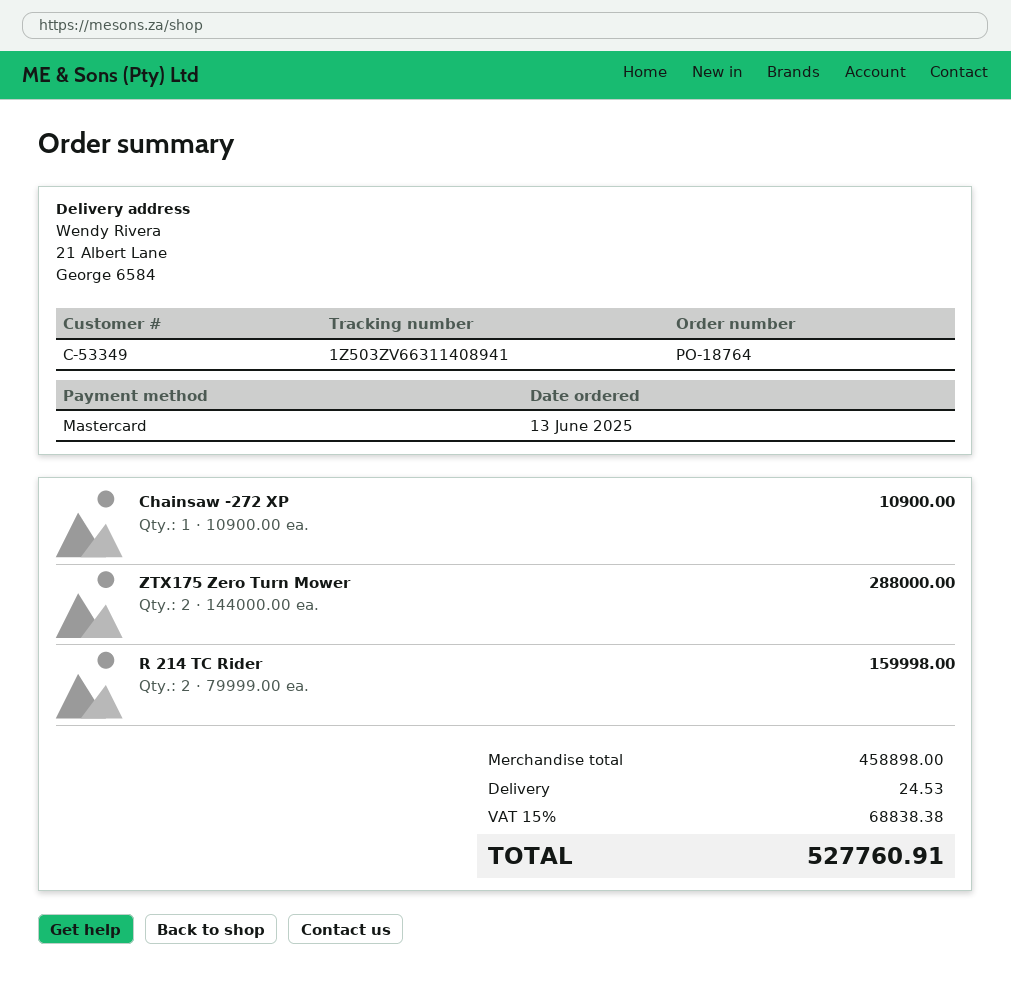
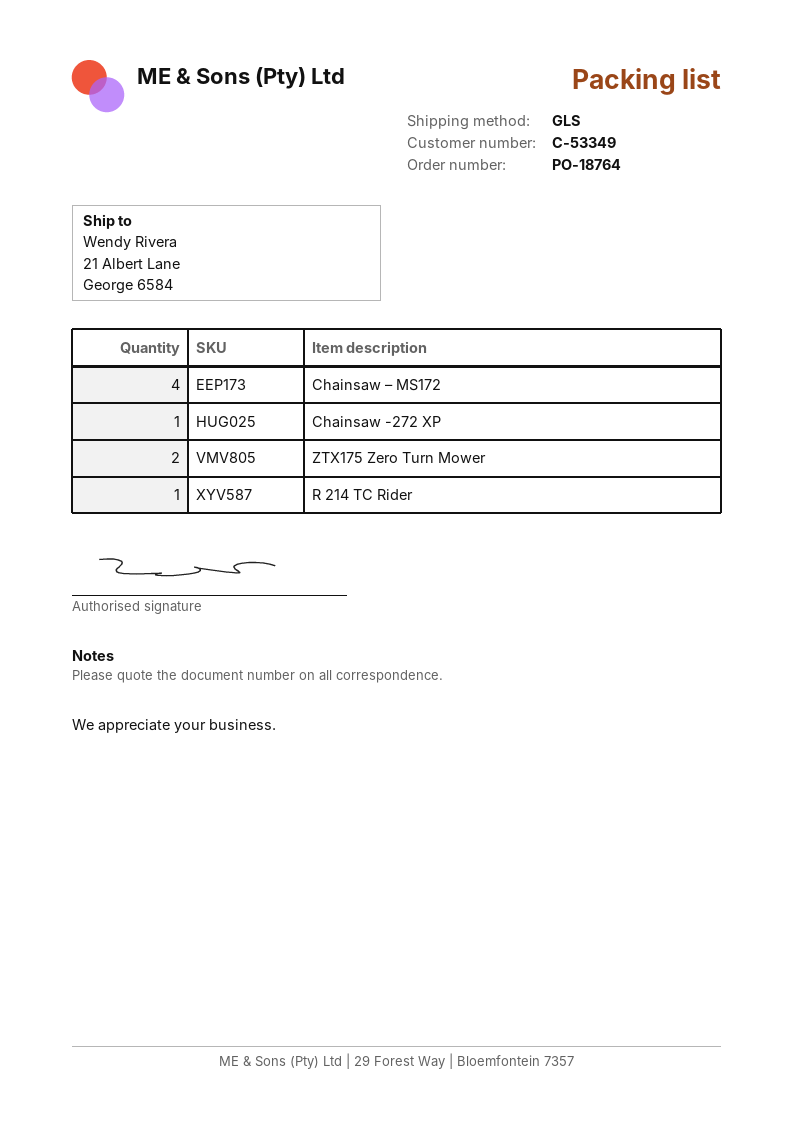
R 214 TC Rider: 2 -> 1
Chainsaw – MS172: none -> 4

